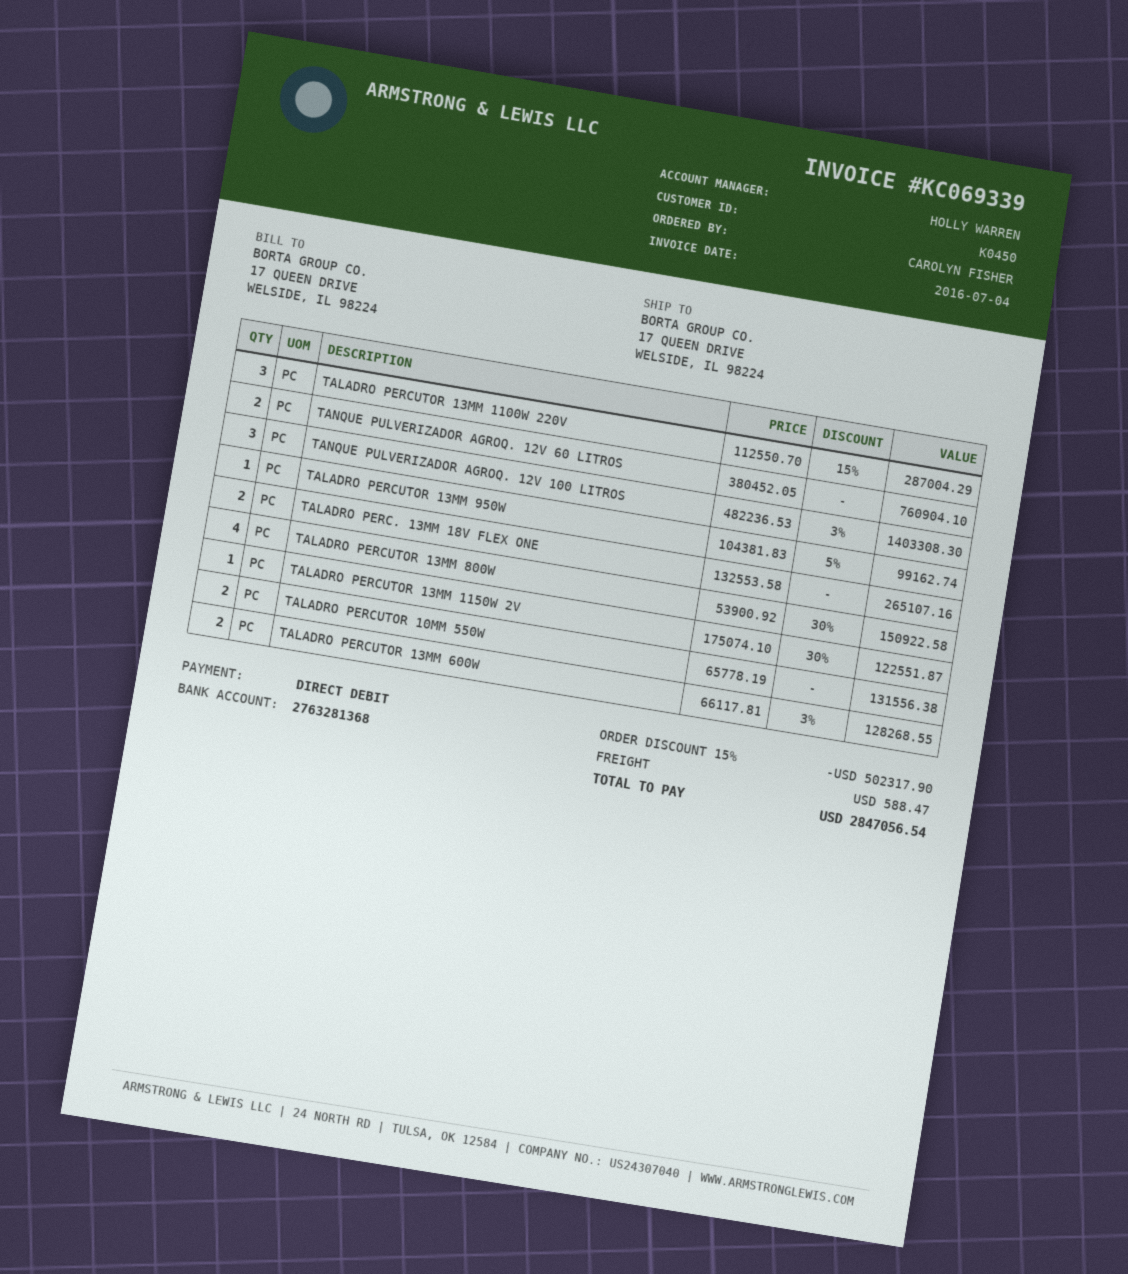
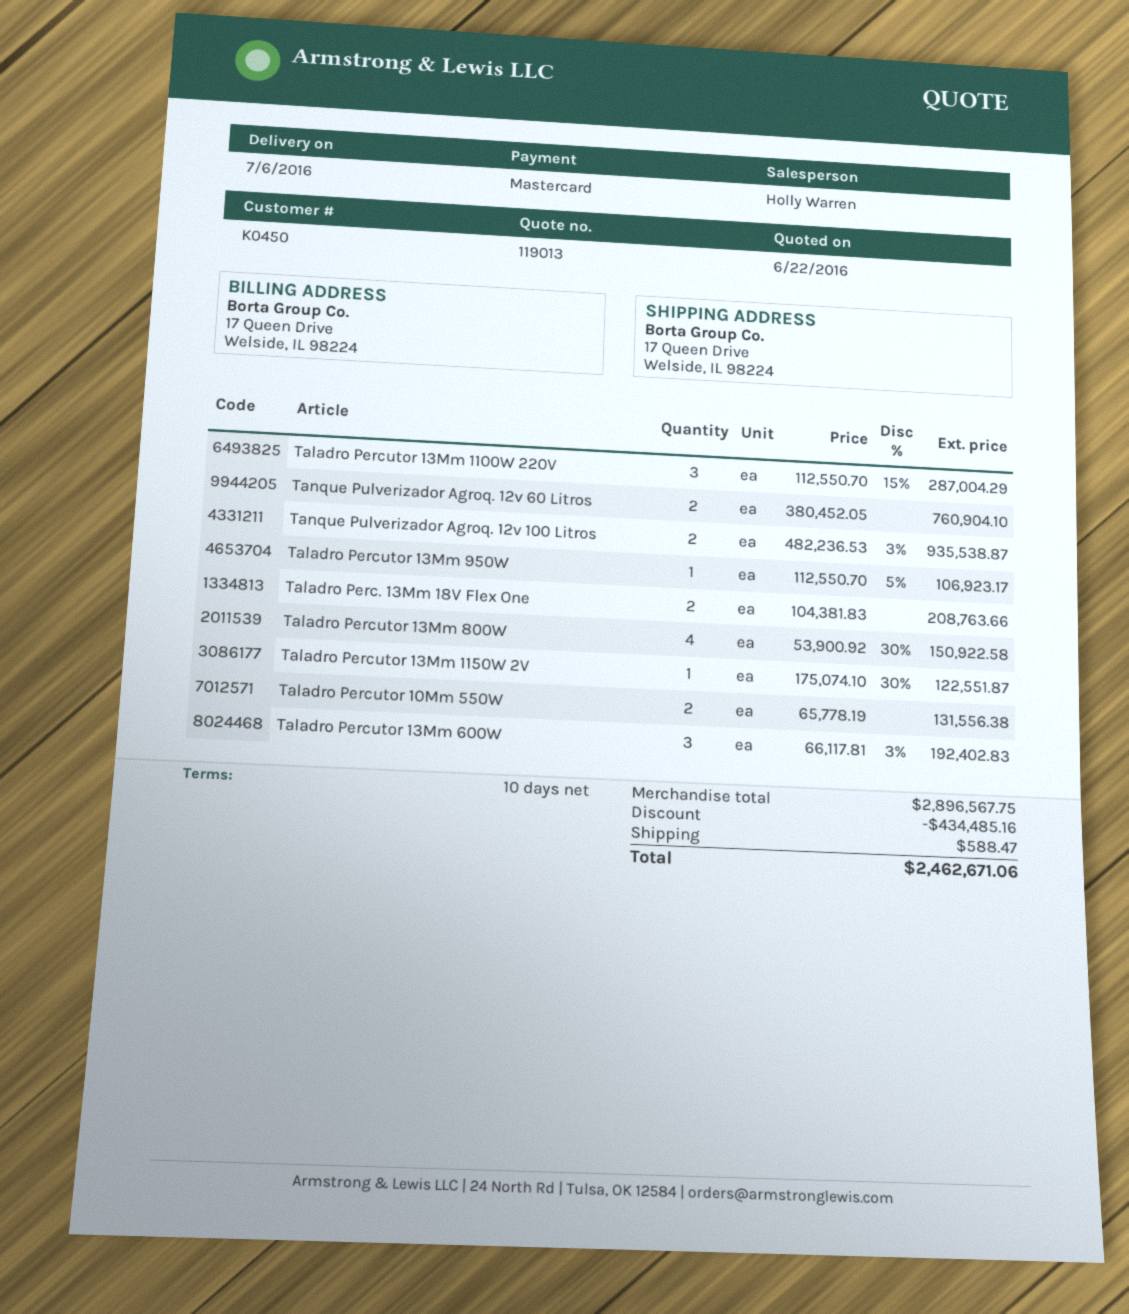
payment method: direct debit -> Mastercard
TANQUE PULVERIZADOR AGROQ. 12V 100 LITROS: 3 x 482236.53 - 3% = 1403308.30 -> 2 x 482236.53 - 3% = 935538.87
TALADRO PERCUTOR 13MM 950W: 1 x 104381.83 - 5% = 99162.74 -> 1 x 112550.70 - 5% = 106923.17
TALADRO PERC. 13MM 18V FLEX ONE: 2 x 132553.58 = 265107.16 -> 2 x 104381.83 = 208763.66
TALADRO PERCUTOR 13MM 600W: 2 x 66117.81 - 3% = 128268.55 -> 3 x 66117.81 - 3% = 192402.83
discount: 502317.90 -> 434485.16
total: 2847056.54 -> 2462671.06

